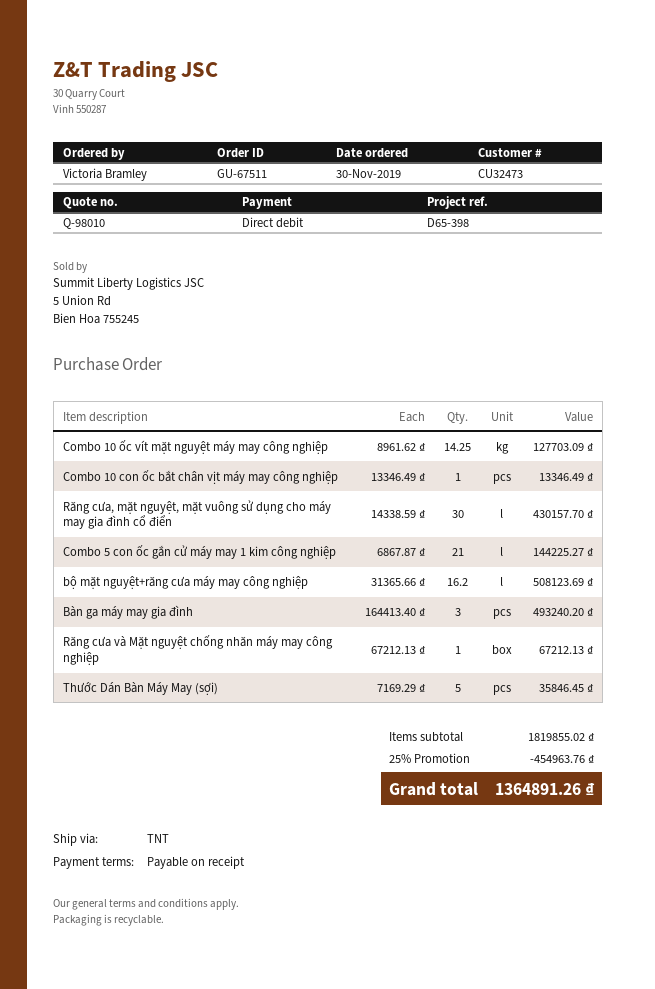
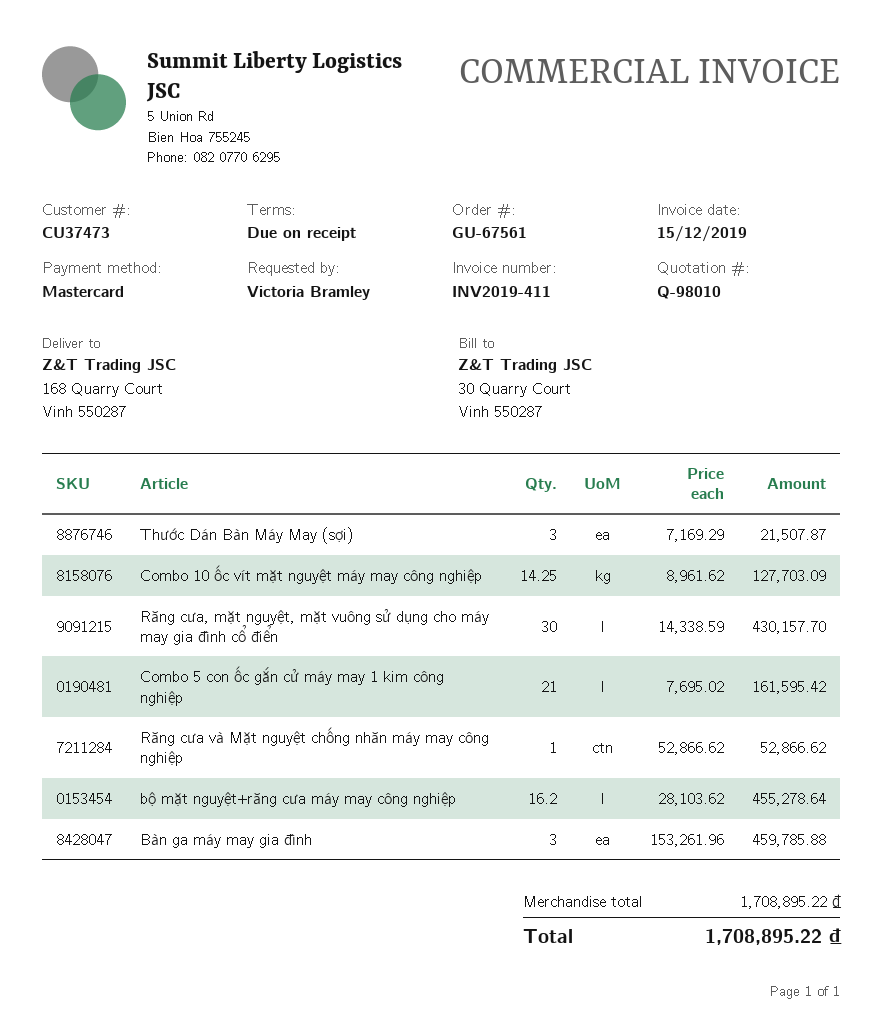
order number: GU-67511 -> GU-67561
customer number: CU32473 -> CU37473
payment method: direct debit -> Mastercard
Combo 10 con ốc bắt chân vịt máy may công nghiệp: 1 x 13346.49 = 13346.49 -> none
Combo 5 con ốc gắn cử máy may 1 kim công nghiệp: 21 x 6867.87 = 144225.27 -> 21 x 7695.02 = 161595.42
bộ mặt nguyệt+răng cưa máy may công nghiệp: 16.2 x 31365.66 = 508123.69 -> 16.2 x 28103.62 = 455278.64
Bàn ga máy may gia đình: 3 x 164413.40 = 493240.20 -> 3 x 153261.96 = 459785.88
Răng cưa và Mặt nguyệt chống nhăn máy may công nghiệp: 1 x 67212.13 = 67212.13 -> 1 x 52866.62 = 52866.62
Thước Dán Bàn Máy May (sợi): 5 x 7169.29 = 35846.45 -> 3 x 7169.29 = 21507.87
subtotal: 1819855.02 -> 1708895.22
discount: 25% = 454963.76 -> none
total: 1364891.26 -> 1708895.22

